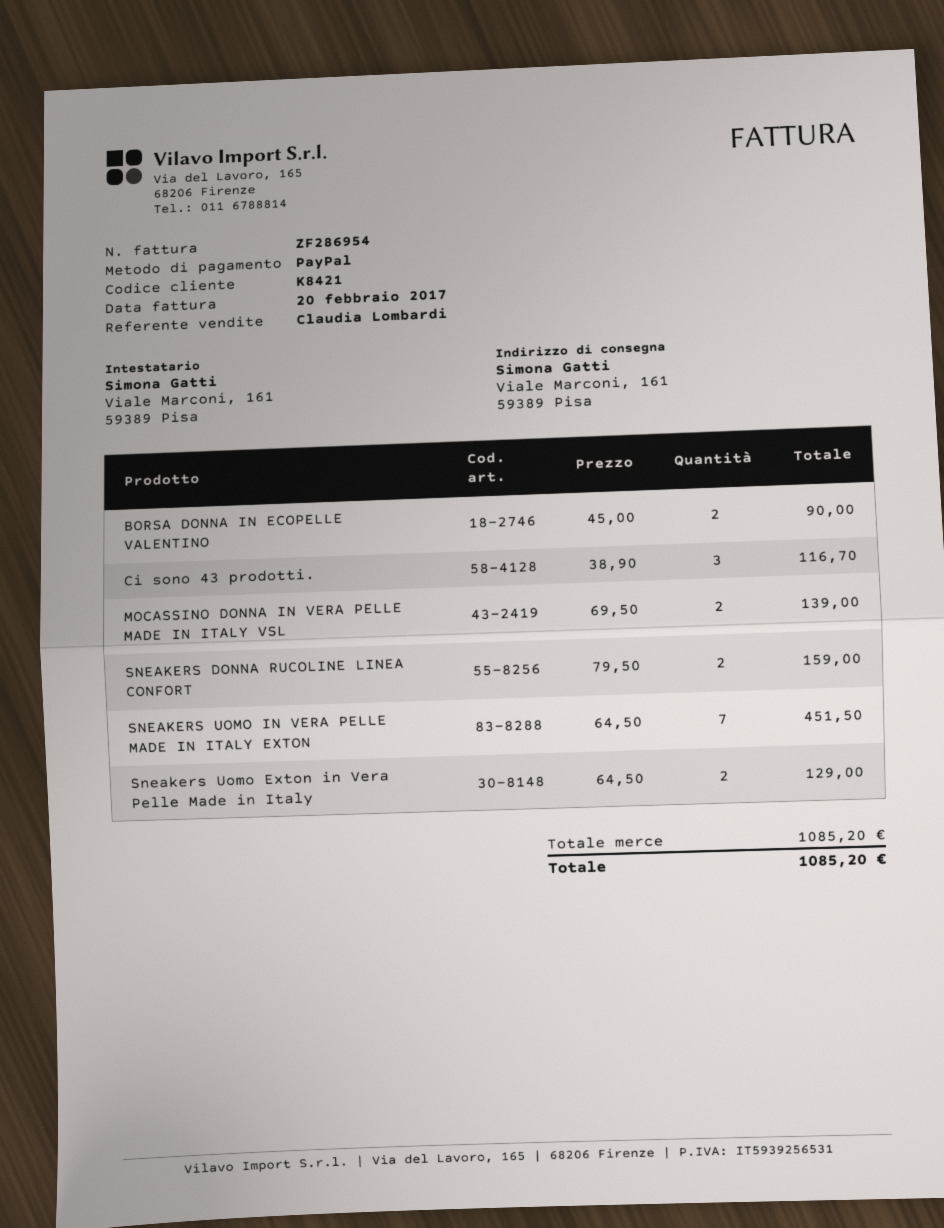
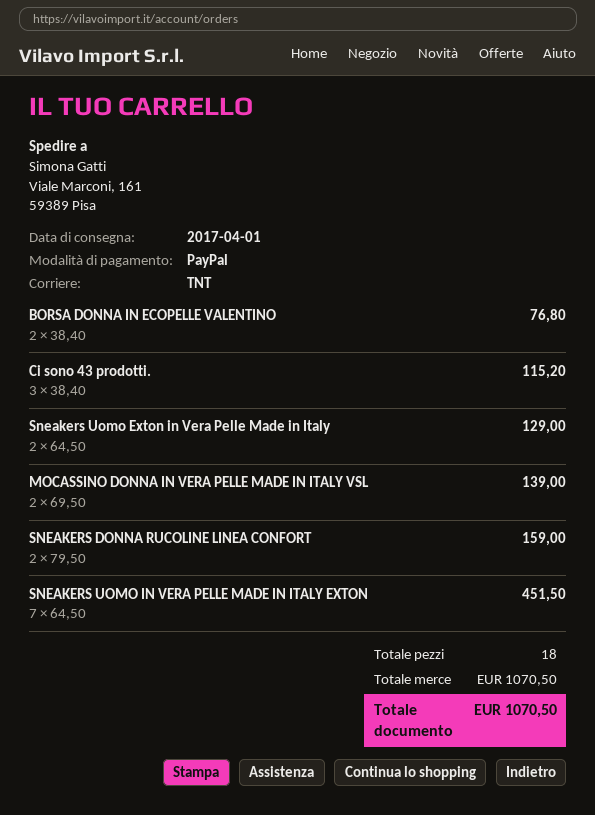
BORSA DONNA IN ECOPELLE VALENTINO: 2 x 45.00 = 90.00 -> 2 x 38.40 = 76.80
Ci sono 43 prodotti.: 3 x 38.90 = 116.70 -> 3 x 38.40 = 115.20
subtotal: 1085.20 -> 1070.50
total: 1085.20 -> 1070.50

